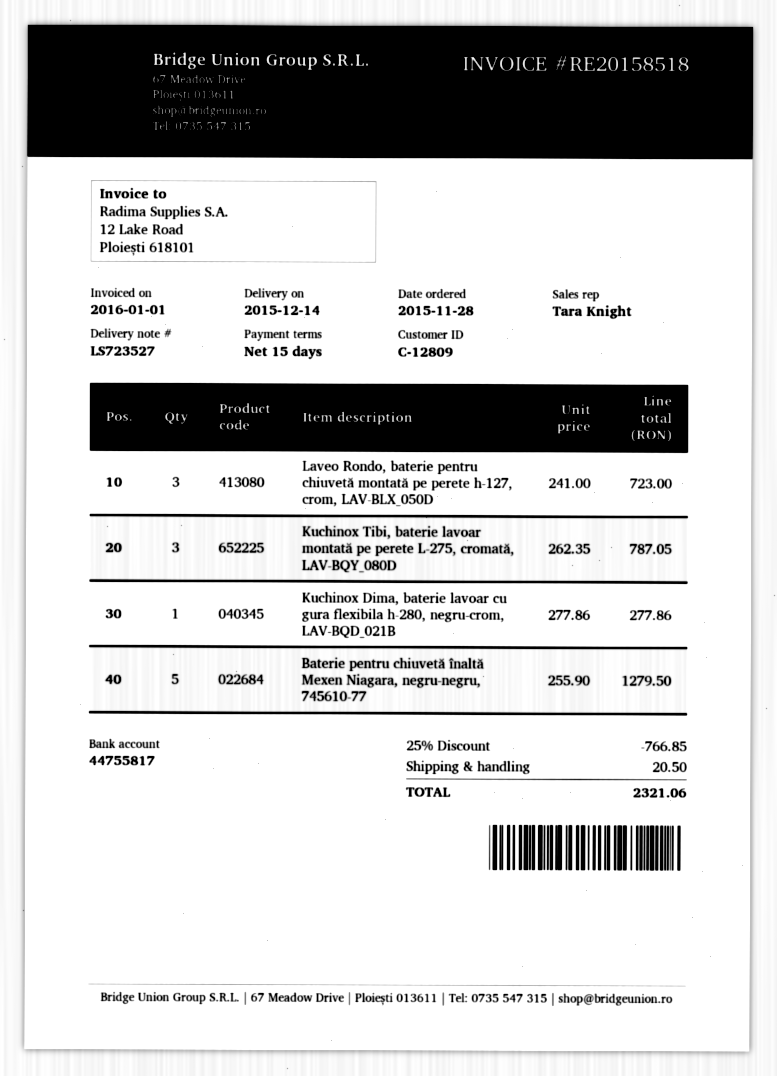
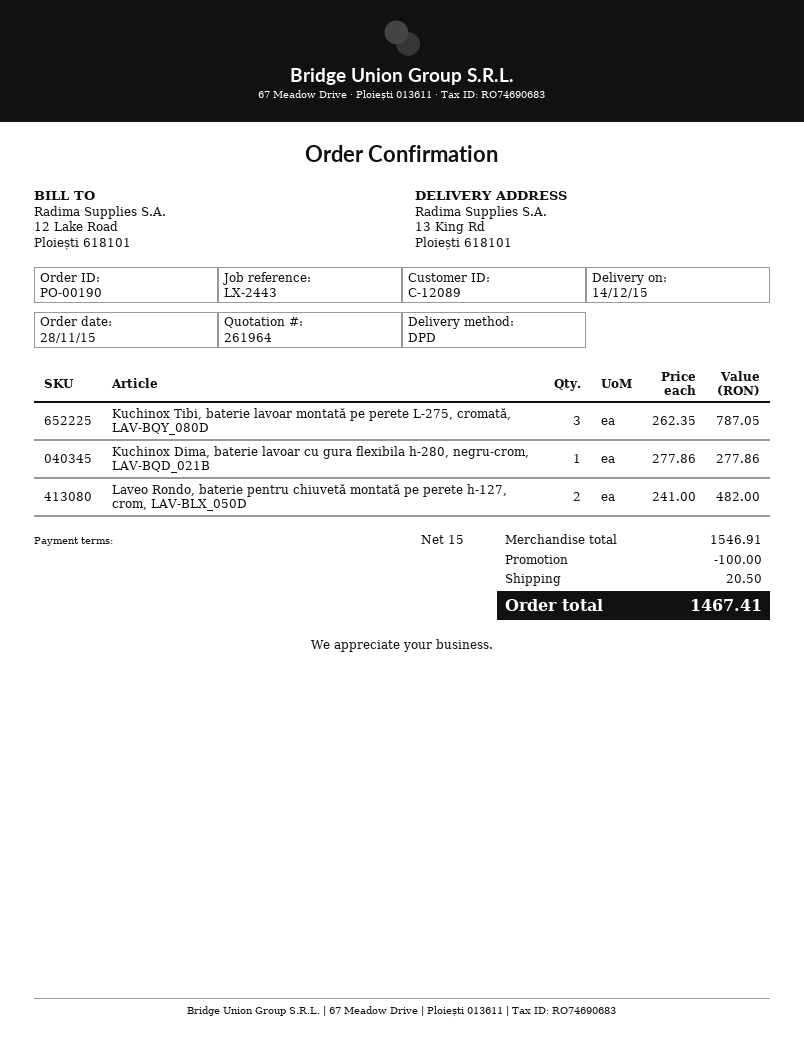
customer number: C-12809 -> C-12089
Laveo Rondo, baterie pentru chiuvetă montată pe perete h-127, crom, LAV-BLX_050D: 3 x 241.00 = 723.00 -> 2 x 241.00 = 482.00
Baterie pentru chiuvetă înaltă Mexen Niagara, negru-negru, 745610-77: 5 x 255.90 = 1279.50 -> none
discount: 766.85 -> 100.00
total: 2321.06 -> 1467.41

